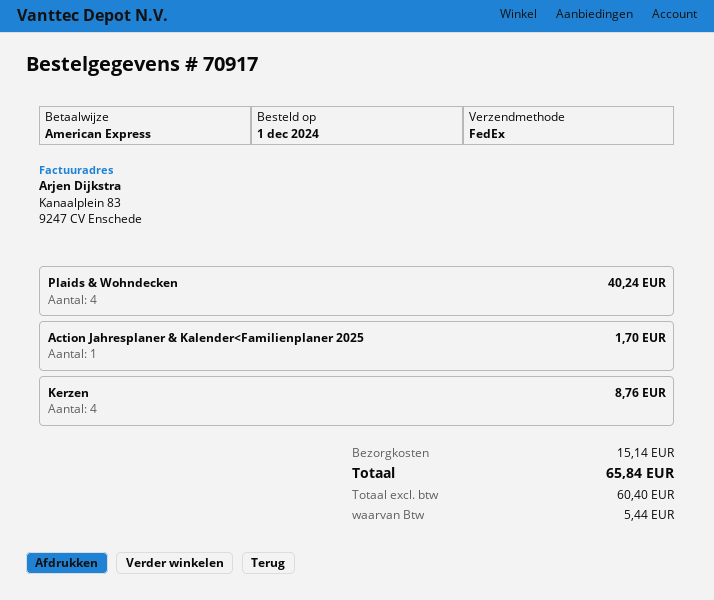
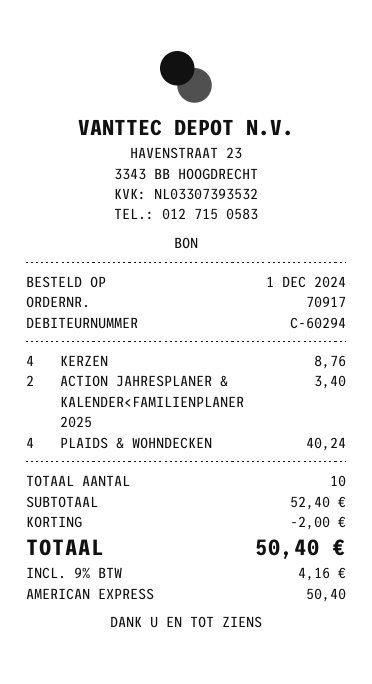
Action Jahresplaner & Kalender<Familienplaner 2025: 1 for 1.70 -> 2 for 3.40
discount: none -> 2.00
shipping: 15.14 -> none
tax: 5.44 -> 4.16
total: 65.84 -> 50.40

